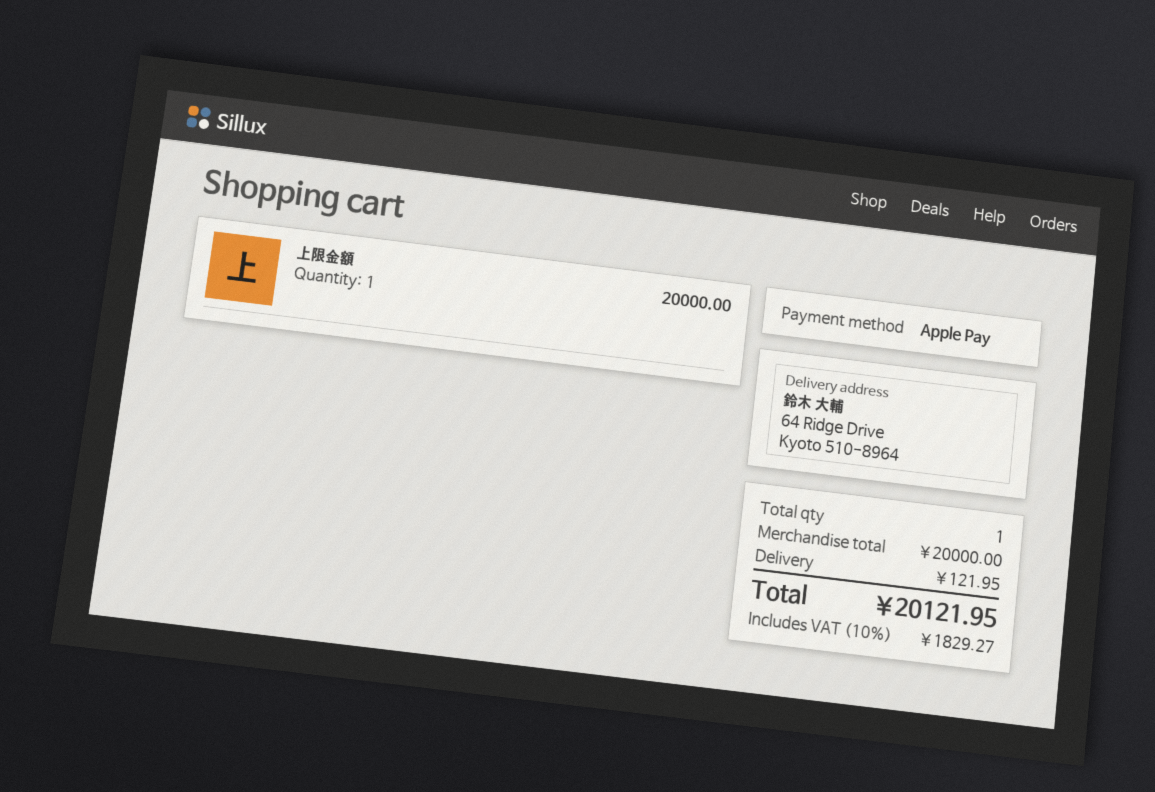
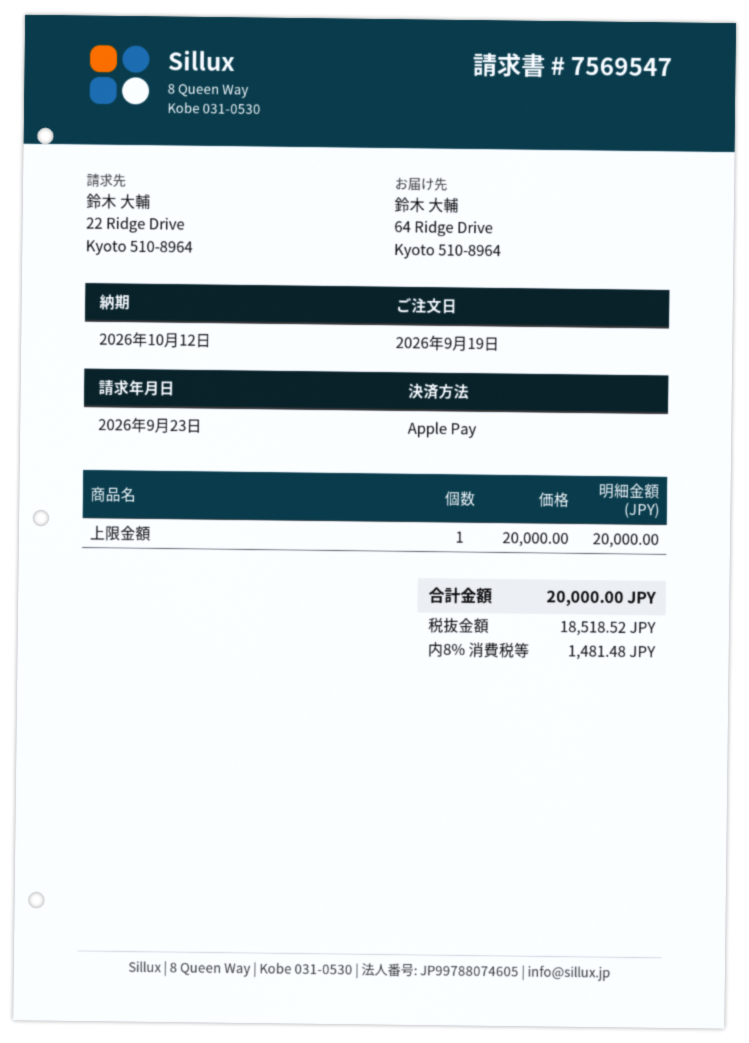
shipping: 121.95 -> none
tax: 10% = 1829.27 -> 8% = 1481.48
total: 20121.95 -> 20000.00

